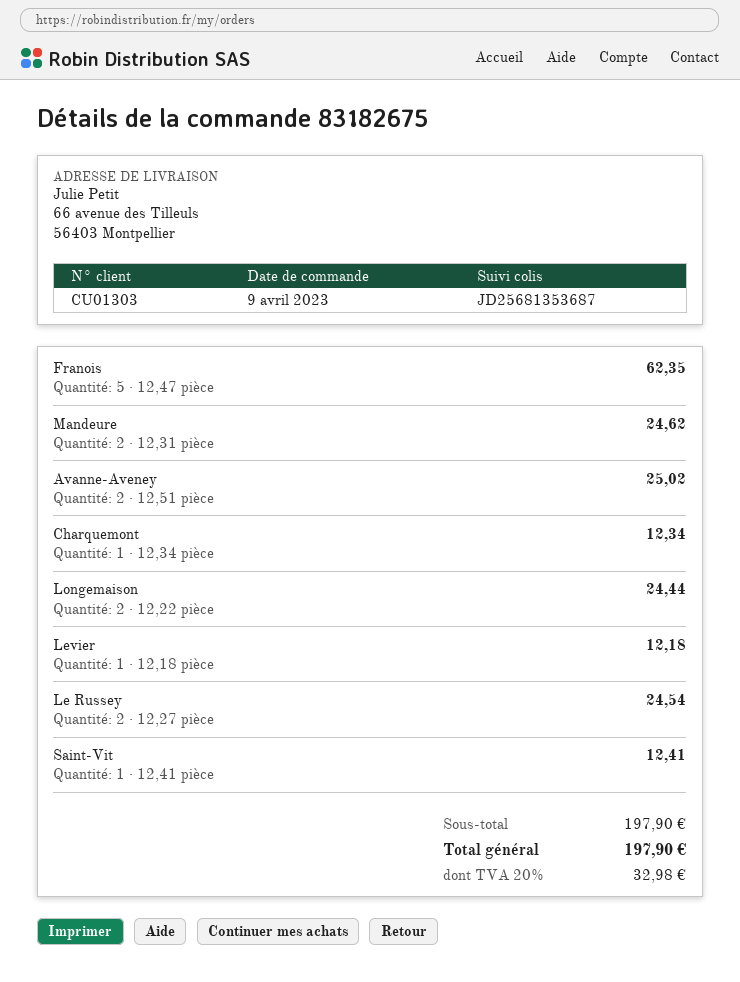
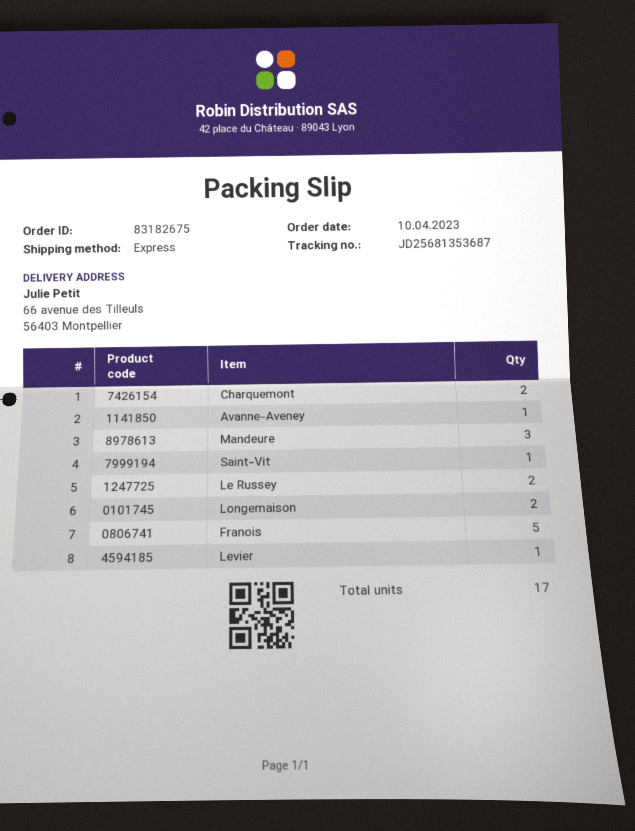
order date: 2023-04-09 -> 2023-04-10
Mandeure: 2 -> 3
Avanne-Aveney: 2 -> 1
Charquemont: 1 -> 2

